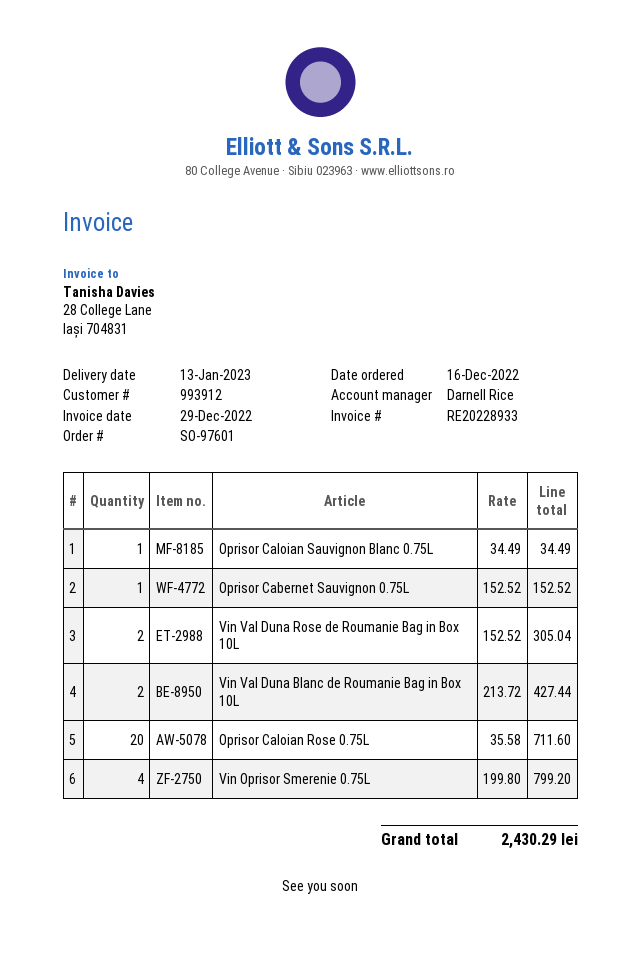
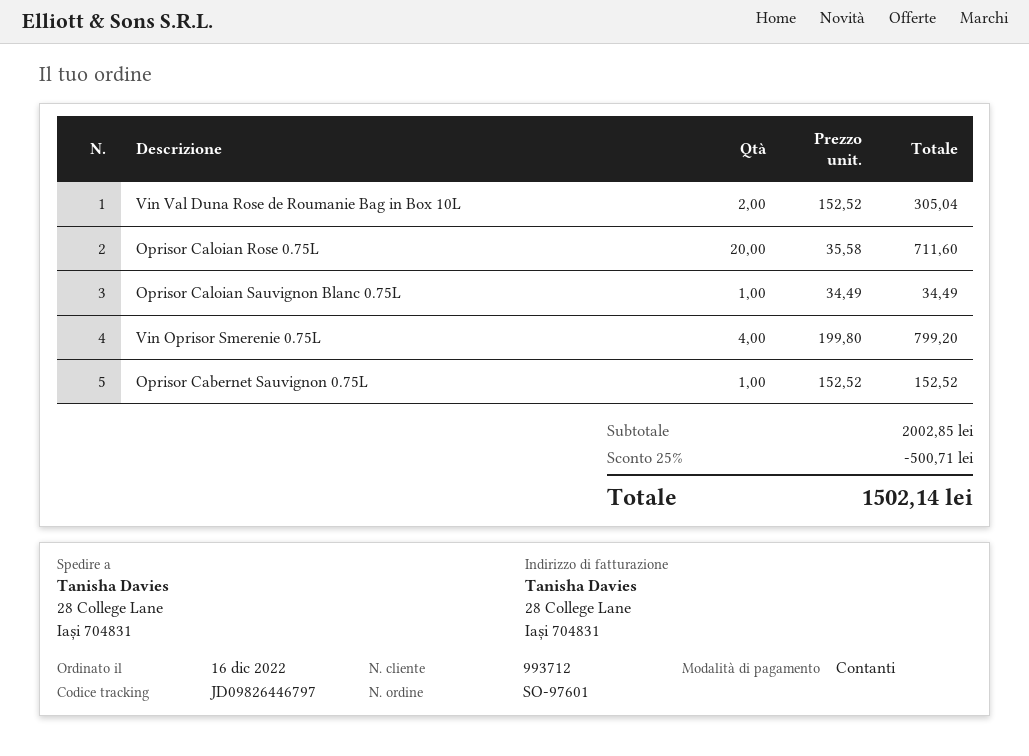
customer number: 993912 -> 993712
Vin Val Duna Blanc de Roumanie Bag in Box 10L: 2 x 213.72 = 427.44 -> none
discount: none -> 25% = 500.71
total: 2430.29 -> 1502.14

